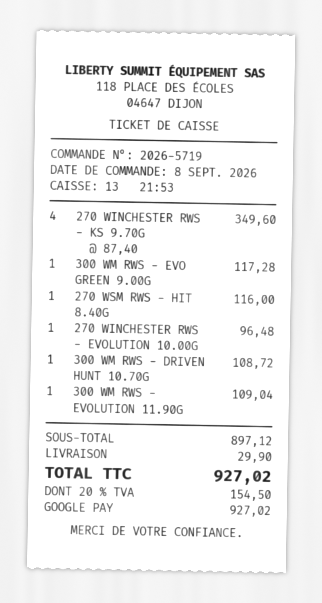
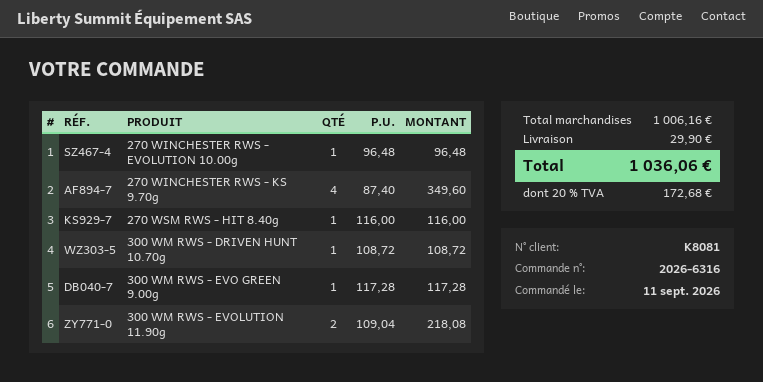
order number: 2026-5719 -> 2026-6316
order date: 2026-09-08 -> 2026-09-11
300 WM RWS - EVOLUTION 11.90G: 1 x 109.04 = 109.04 -> 2 x 109.04 = 218.08
subtotal: 897.12 -> 1006.16
tax: 20% = 154.50 -> 20% = 172.68
total: 927.02 -> 1036.06

